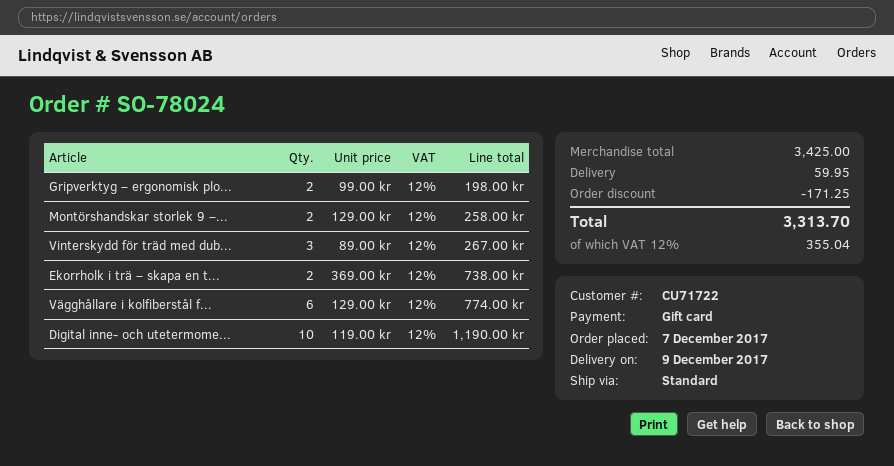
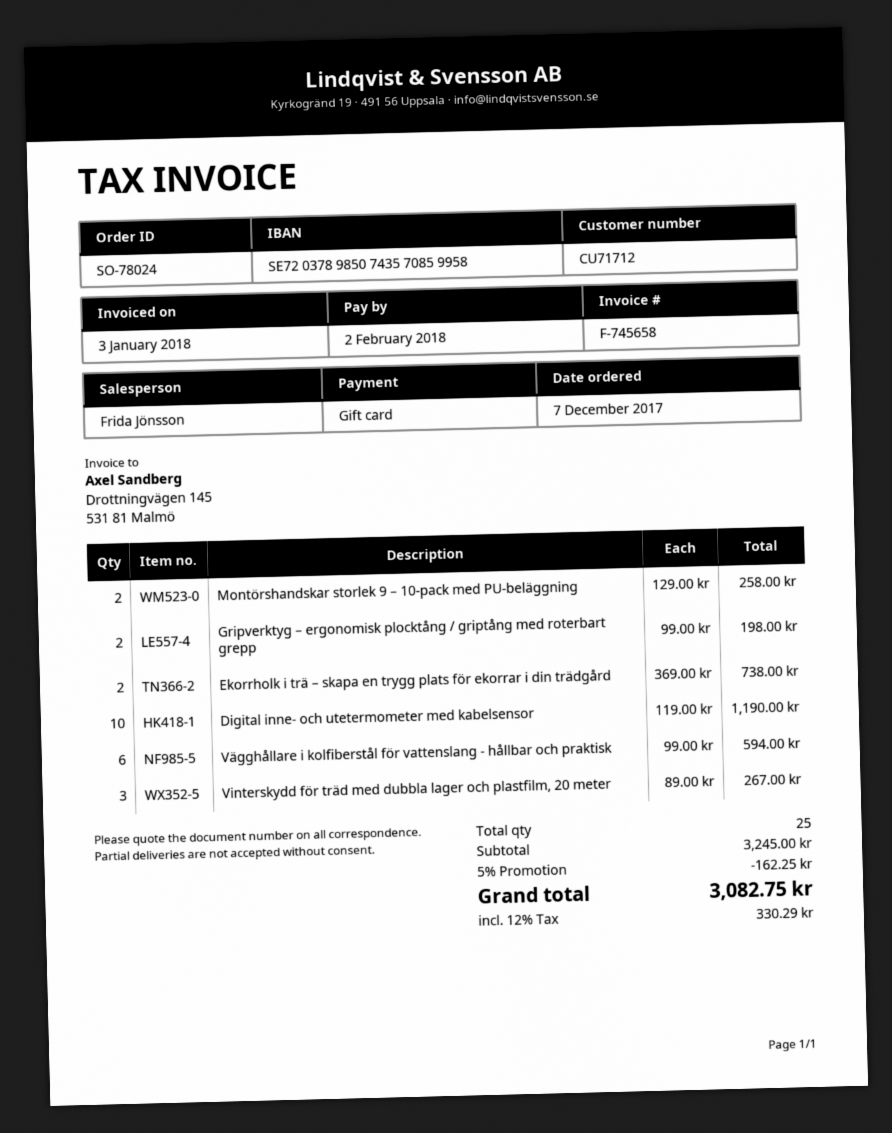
customer number: CU71722 -> CU71712
Vägghållare i kolfiberstål f...: 6 x 129.00 = 774.00 -> 6 x 99.00 = 594.00
subtotal: 3425.00 -> 3245.00
discount: 171.25 -> 162.25
shipping: 59.95 -> none
tax: 12% = 355.04 -> 12% = 330.29
total: 3313.70 -> 3082.75

